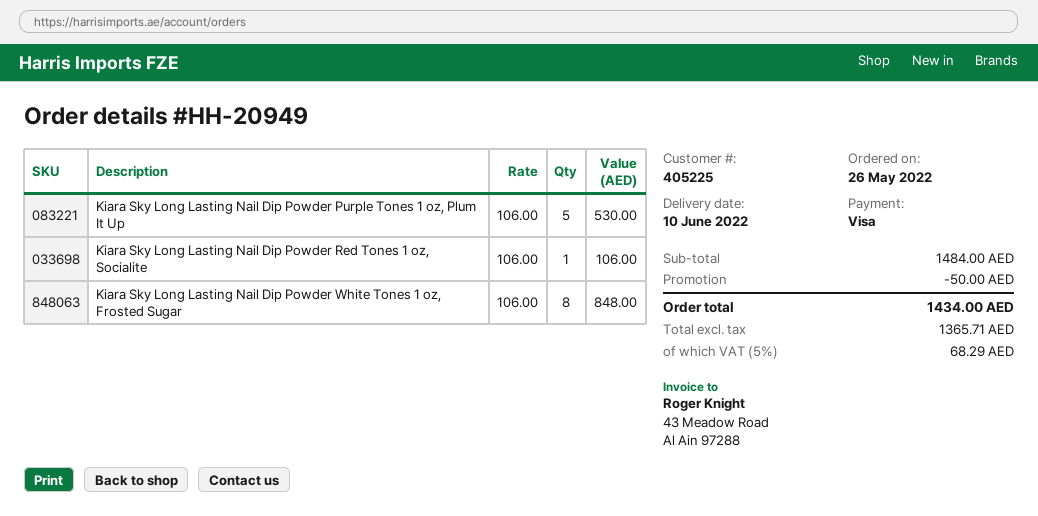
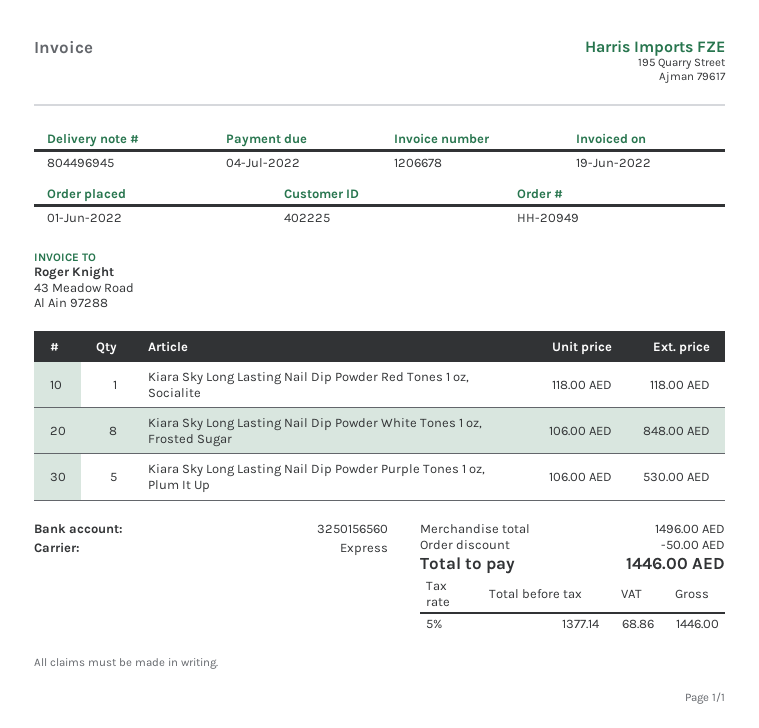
order date: 2022-05-26 -> 2022-06-01
customer number: 405225 -> 402225
Kiara Sky Long Lasting Nail Dip Powder Red Tones 1 oz, Socialite: 1 x 106.00 = 106.00 -> 1 x 118.00 = 118.00
subtotal: 1484.00 -> 1496.00
net: 1365.71 -> 1377.14
tax: 5% = 68.29 -> 5% = 68.86
total: 1434.00 -> 1446.00

